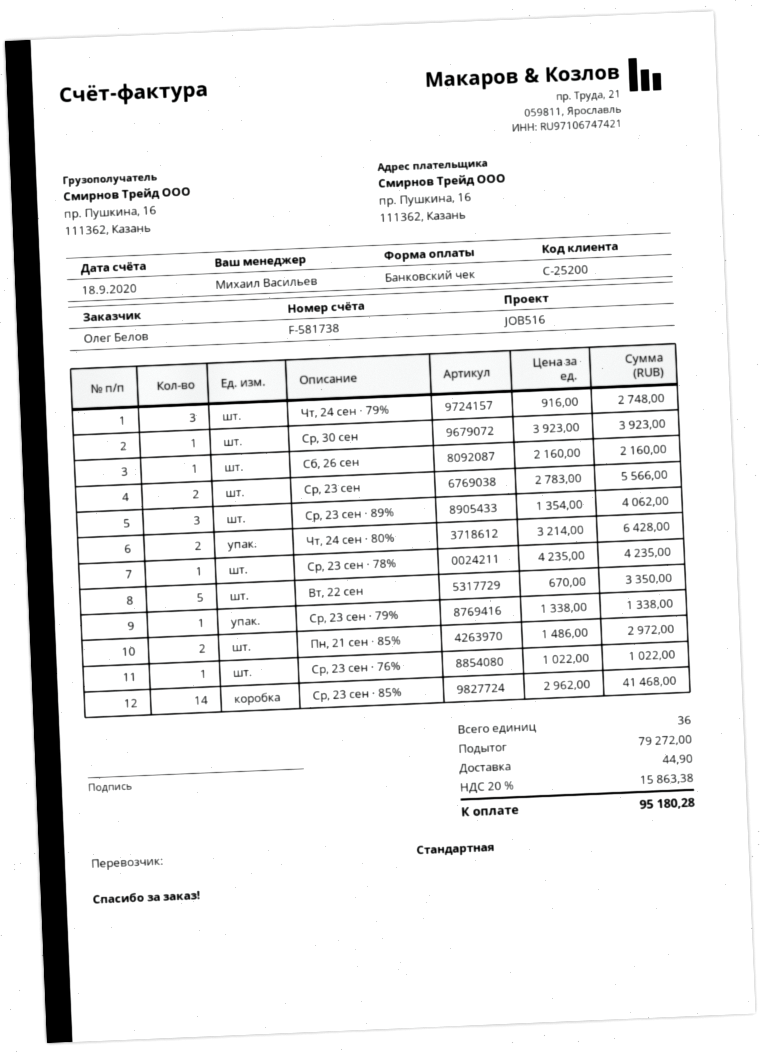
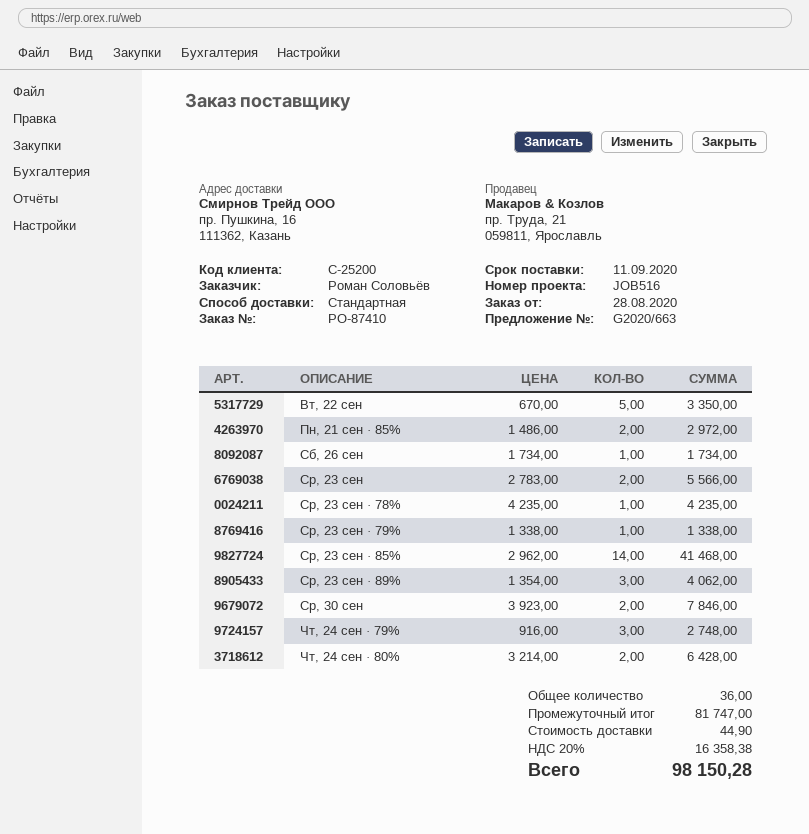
ordered by: Олег Белов -> Роман Соловьёв
Ср, 30 сен: 1 x 3923.00 = 3923.00 -> 2 x 3923.00 = 7846.00
Сб, 26 сен: 1 x 2160.00 = 2160.00 -> 1 x 1734.00 = 1734.00
Ср, 23 сен · 76%: 1 x 1022.00 = 1022.00 -> none
subtotal: 79272.00 -> 81747.00
tax: 20% = 15863.38 -> 20% = 16358.38
total: 95180.28 -> 98150.28

